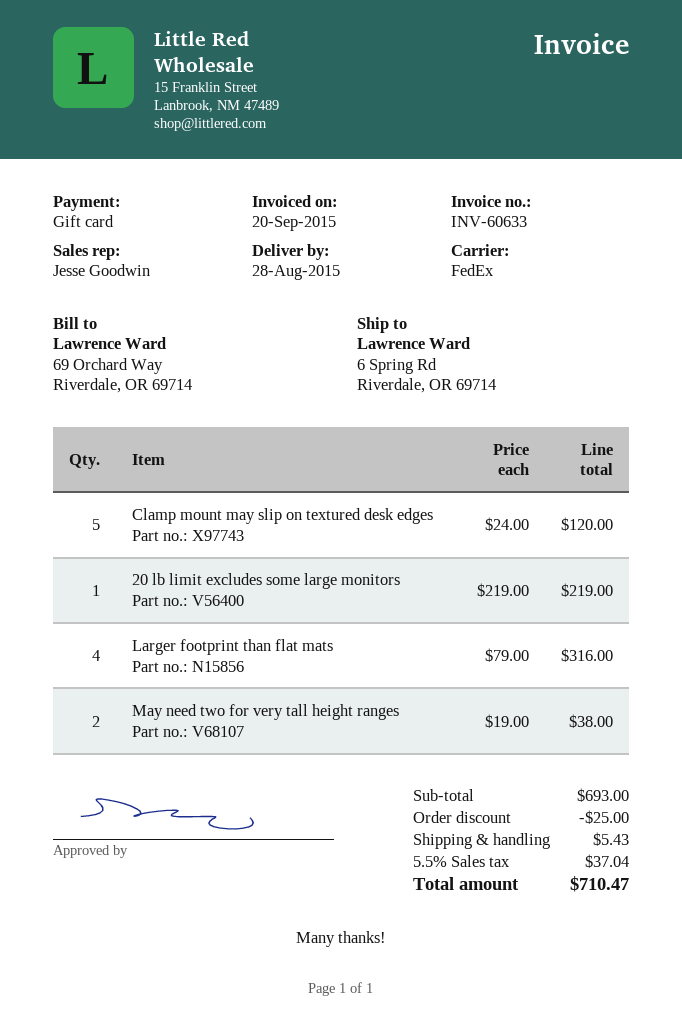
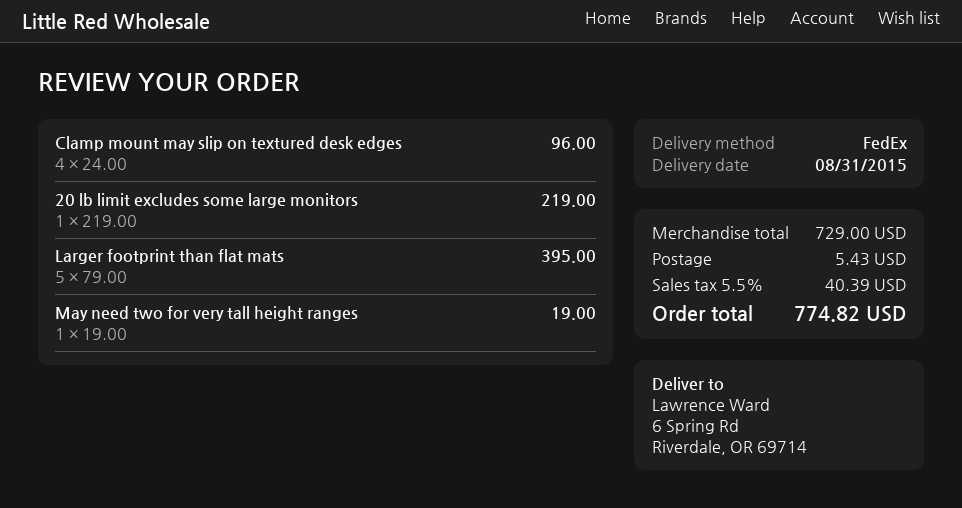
delivery date: 2015-08-28 -> 2015-08-31
Clamp mount may slip on textured desk edges: 5 x 24.00 = 120.00 -> 4 x 24.00 = 96.00
Larger footprint than flat mats: 4 x 79.00 = 316.00 -> 5 x 79.00 = 395.00
May need two for very tall height ranges: 2 x 19.00 = 38.00 -> 1 x 19.00 = 19.00
subtotal: 693.00 -> 729.00
discount: 25.00 -> none
tax: 5.5% = 37.04 -> 5.5% = 40.39
total: 710.47 -> 774.82

